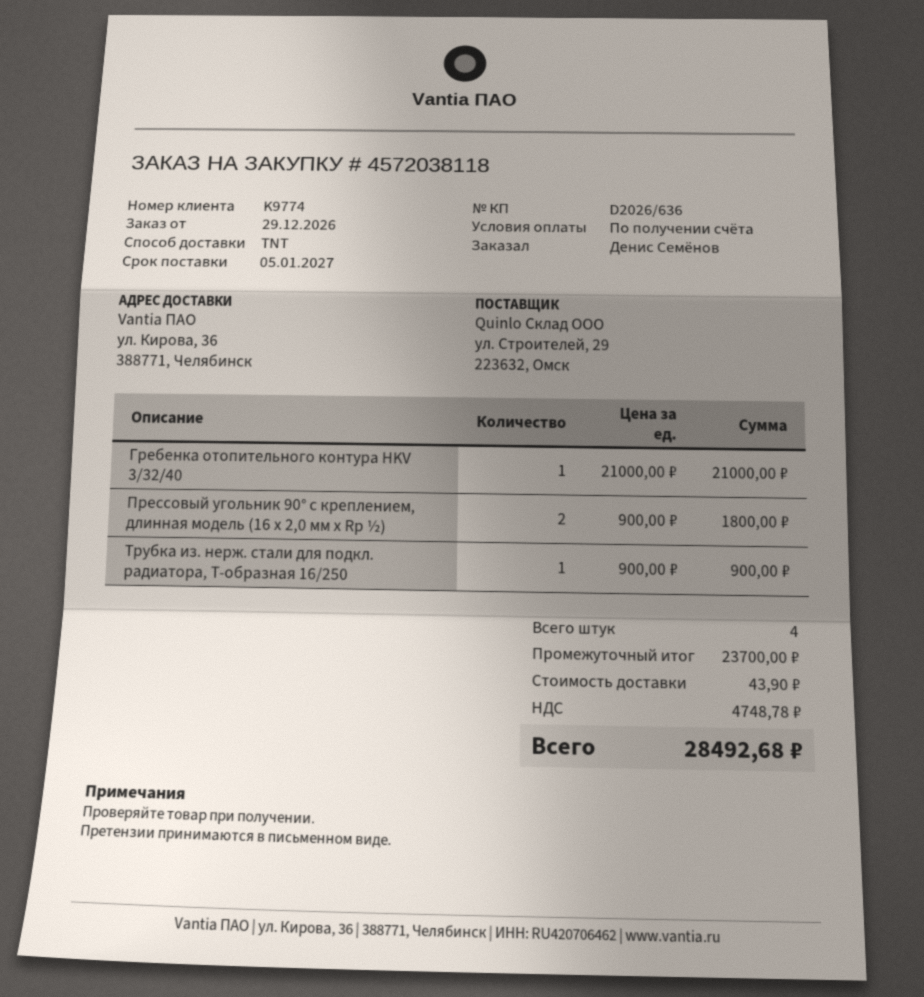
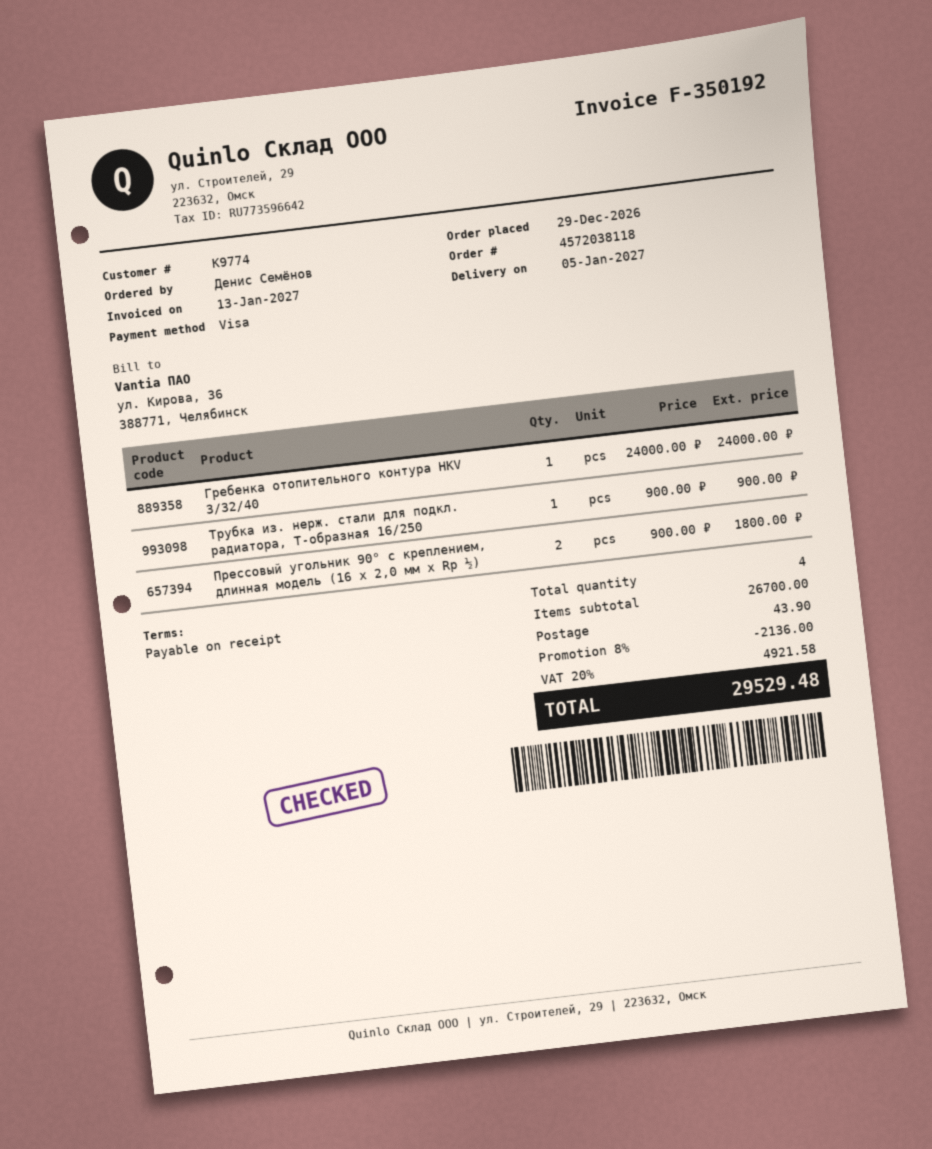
Гребенка отопительного контура HKV 3/32/40: 1 x 21000.00 = 21000.00 -> 1 x 24000.00 = 24000.00
subtotal: 23700.00 -> 26700.00
discount: none -> 8% = 2136.00
tax: 4748.78 -> 4921.58
total: 28492.68 -> 29529.48

